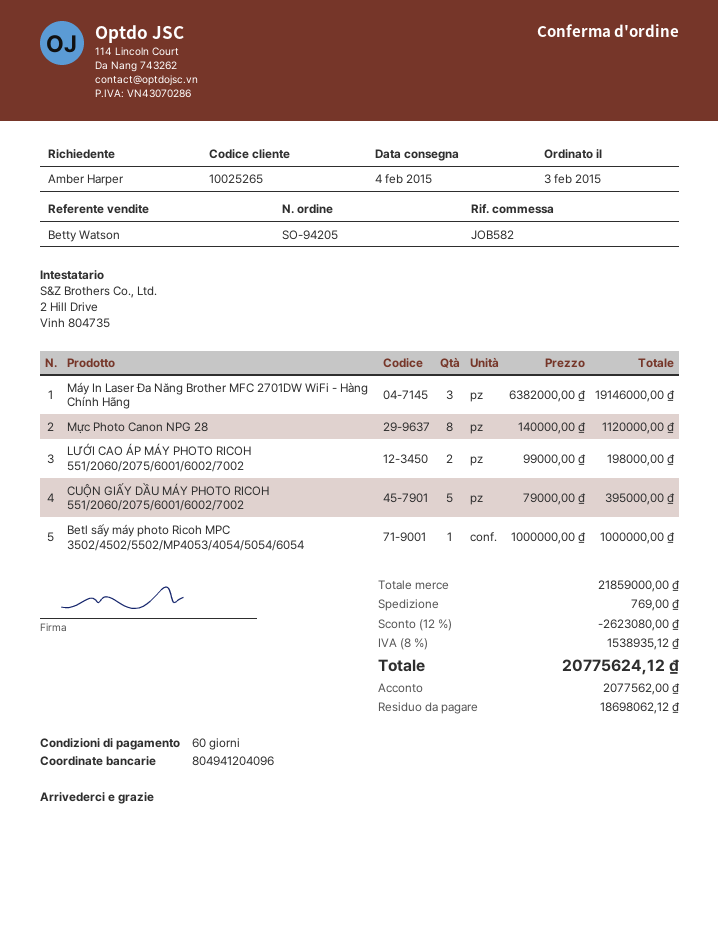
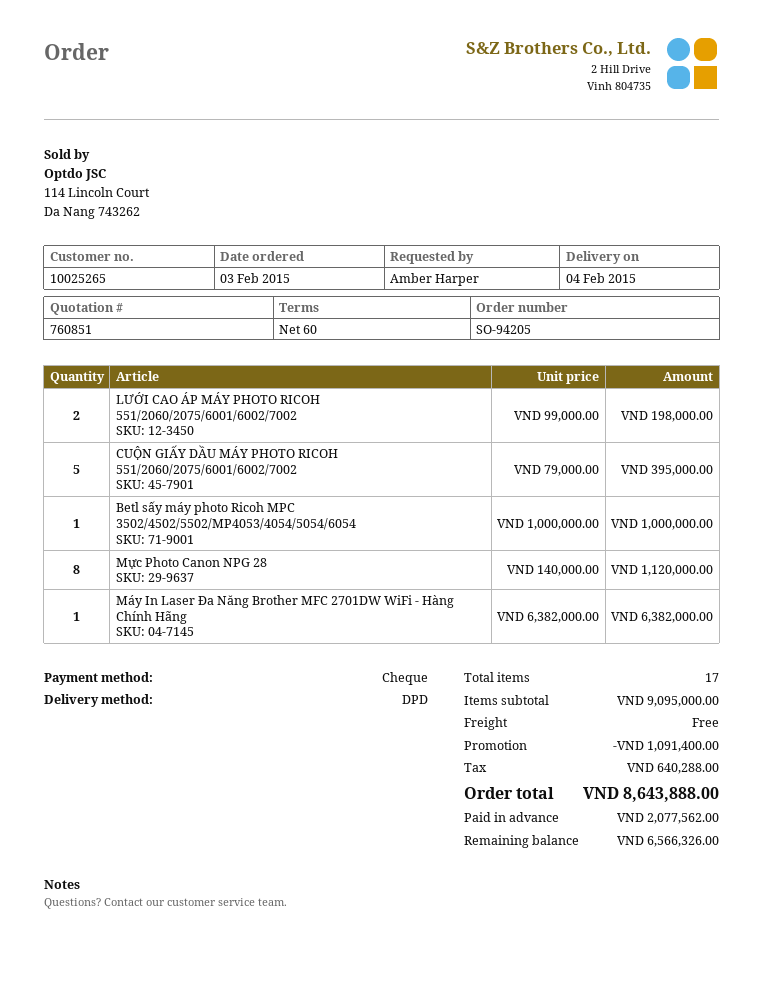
Máy In Laser Đa Năng Brother MFC 2701DW WiFi - Hàng Chính Hãng: 3 x 6382000.00 = 19146000.00 -> 1 x 6382000.00 = 6382000.00
subtotal: 21859000.00 -> 9095000.00
discount: 2623080.00 -> 1091400.00
shipping: 769.00 -> 0.00
tax: 1538935.12 -> 640288.00
total: 20775624.12 -> 8643888.00
balance: 18698062.12 -> 6566326.00

